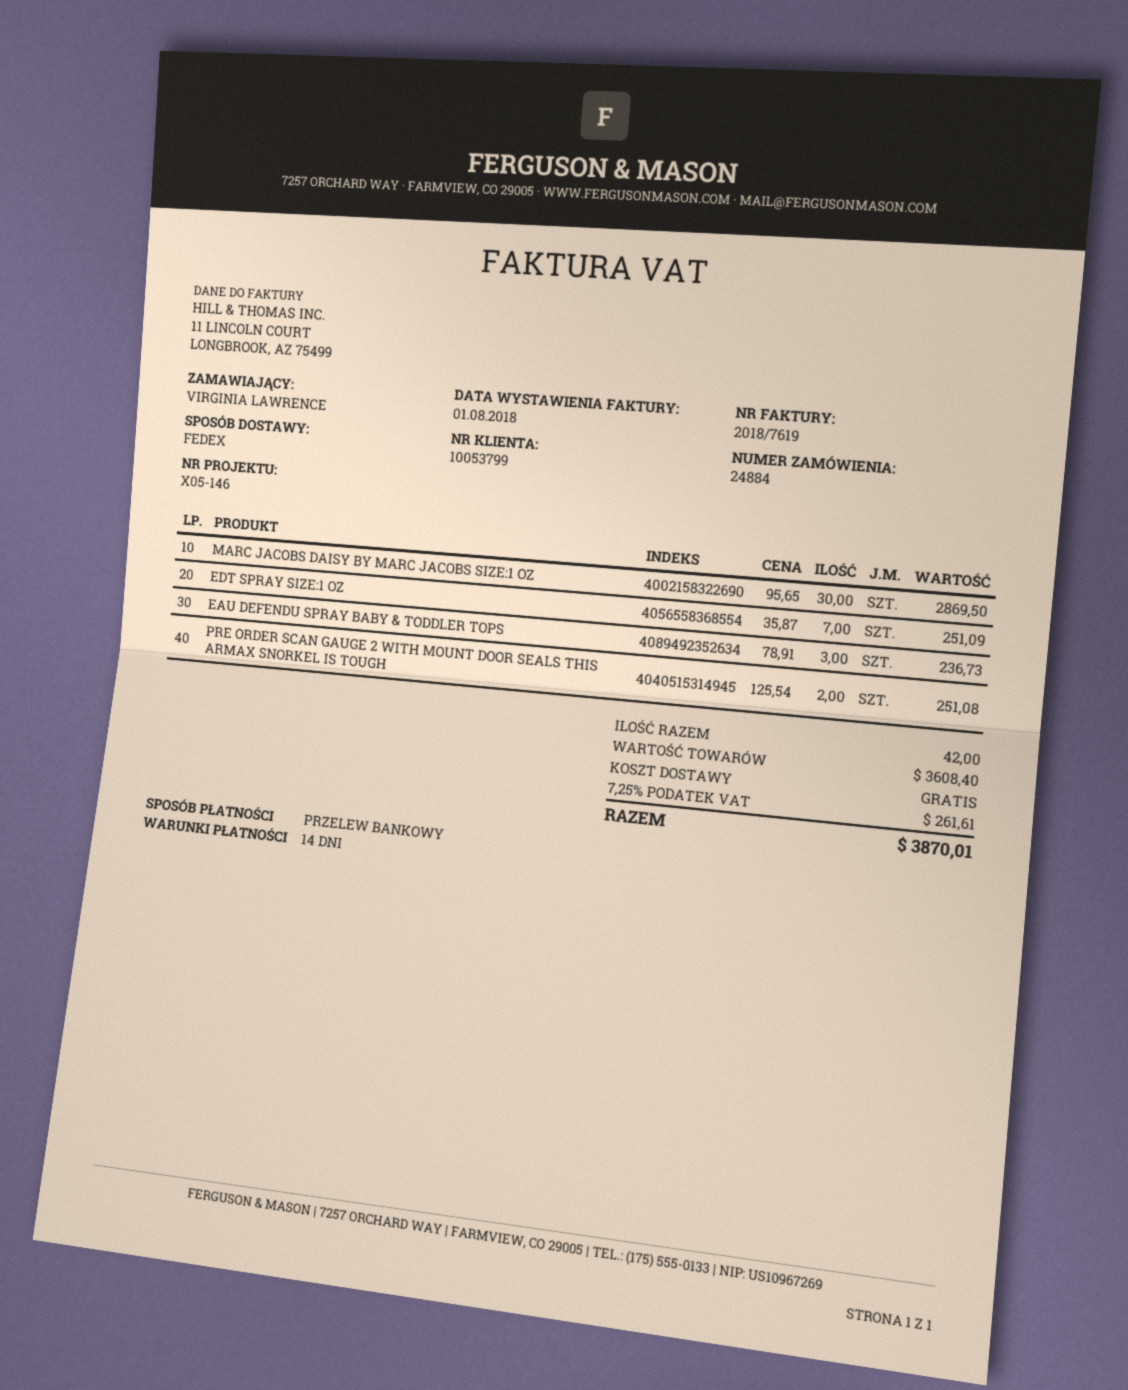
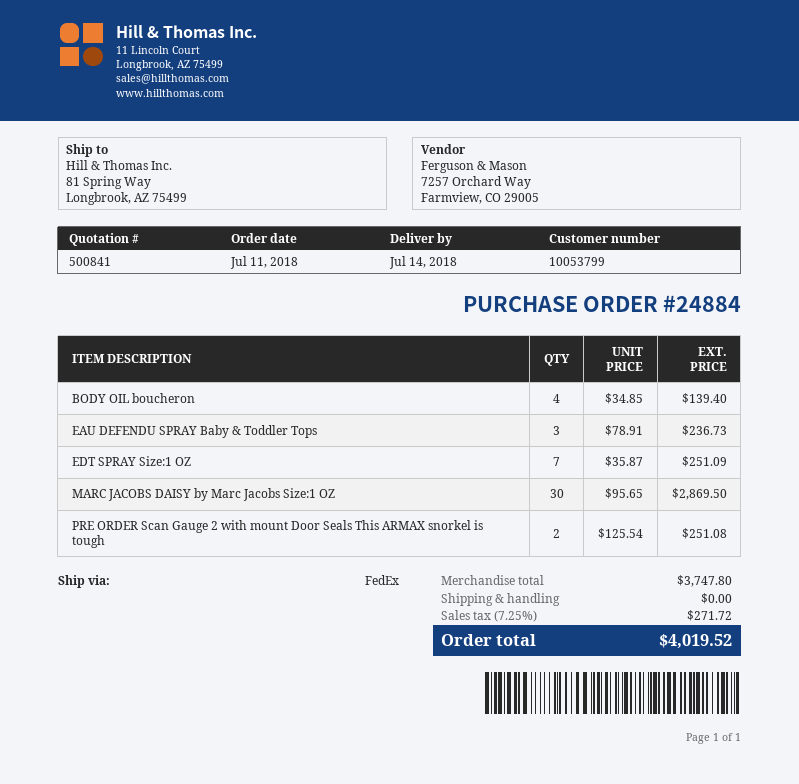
BODY OIL boucheron: none -> 4 x 34.85 = 139.40
subtotal: 3608.40 -> 3747.80
tax: 7.25% = 261.61 -> 7.25% = 271.72
total: 3870.01 -> 4019.52

